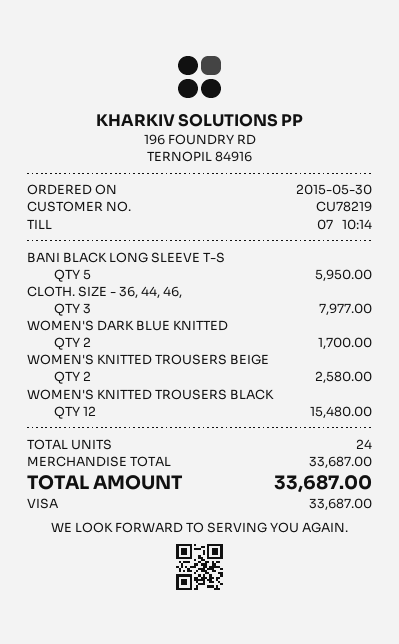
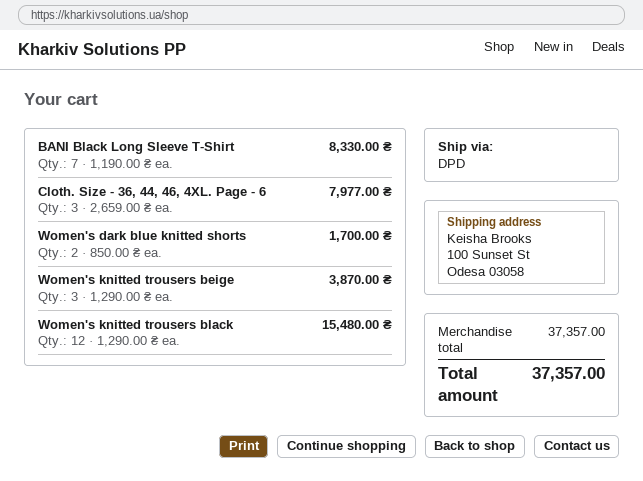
BANI BLACK LONG SLEEVE T-S: 5 for 5950.00 -> 7 for 8330.00
WOMEN'S KNITTED TROUSERS BEIGE: 2 for 2580.00 -> 3 for 3870.00
subtotal: 33687.00 -> 37357.00
total: 33687.00 -> 37357.00

